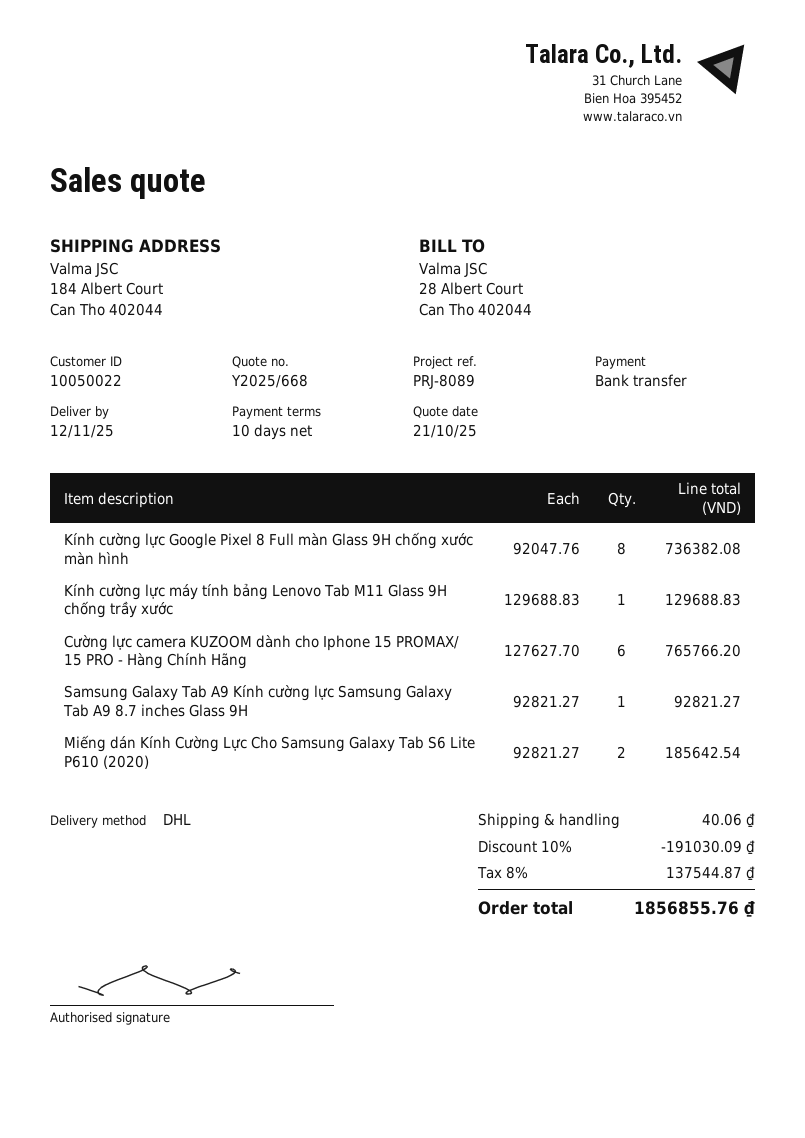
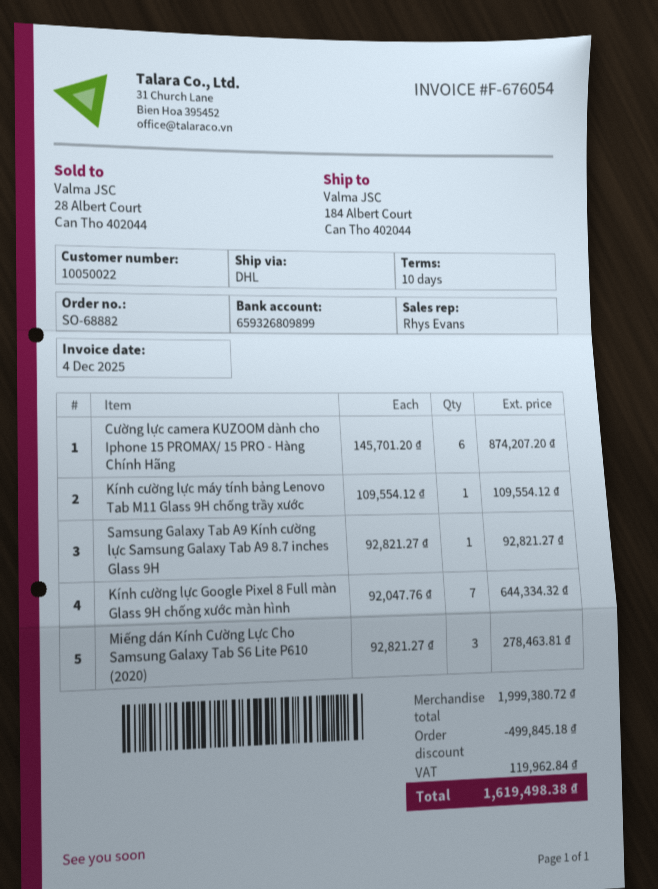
Kính cường lực Google Pixel 8 Full màn Glass 9H chống xước màn hình: 8 x 92047.76 = 736382.08 -> 7 x 92047.76 = 644334.32
Kính cường lực máy tính bảng Lenovo Tab M11 Glass 9H chống trầy xước: 1 x 129688.83 = 129688.83 -> 1 x 109554.12 = 109554.12
Cường lực camera KUZOOM dành cho Iphone 15 PROMAX/ 15 PRO - Hàng Chính Hãng: 6 x 127627.70 = 765766.20 -> 6 x 145701.20 = 874207.20
Miếng dán Kính Cường Lực Cho Samsung Galaxy Tab S6 Lite P610 (2020): 2 x 92821.27 = 185642.54 -> 3 x 92821.27 = 278463.81
discount: 191030.09 -> 499845.18
shipping: 40.06 -> none
tax: 137544.87 -> 119962.84
total: 1856855.76 -> 1619498.38

